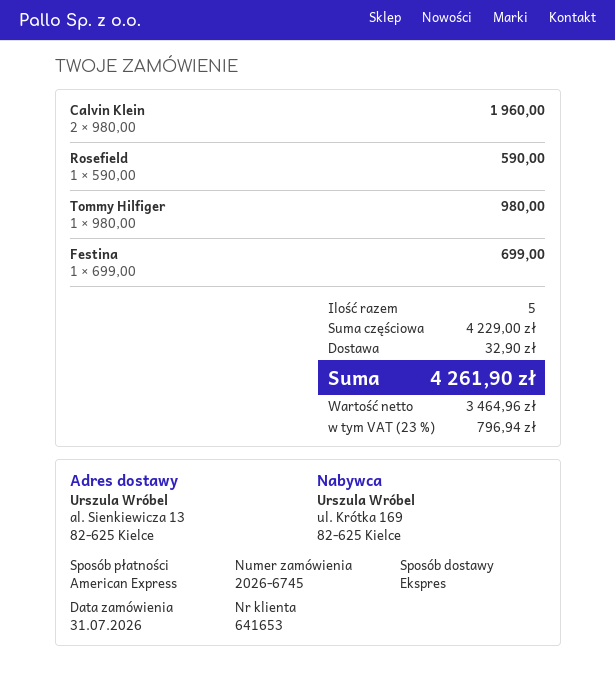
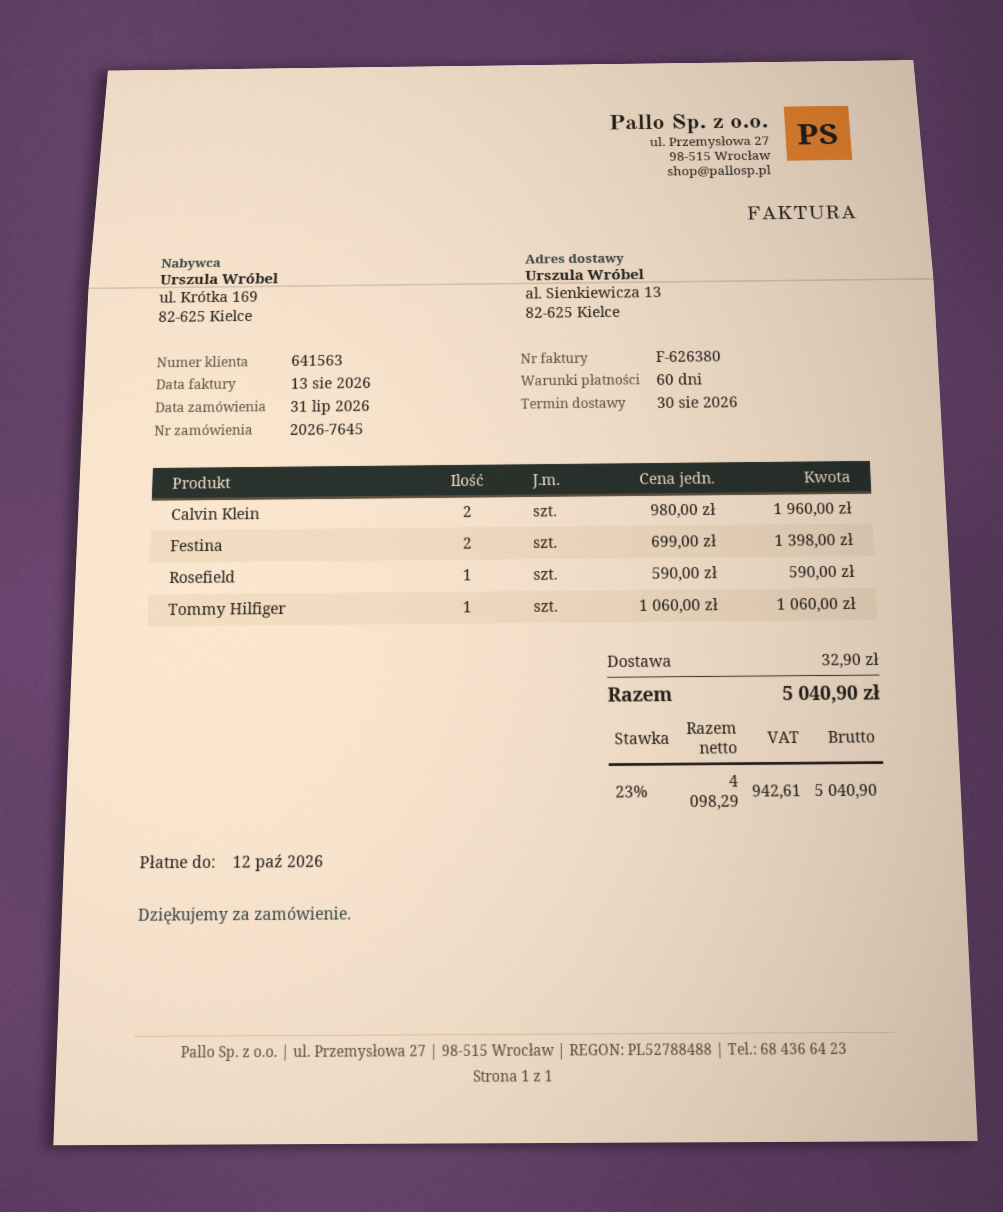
order number: 2026-6745 -> 2026-7645
customer number: 641653 -> 641563
Tommy Hilfiger: 1 x 980.00 = 980.00 -> 1 x 1060.00 = 1060.00
Festina: 1 x 699.00 = 699.00 -> 2 x 699.00 = 1398.00
net: 3464.96 -> 4098.29
tax: 23% = 796.94 -> 23% = 942.61
total: 4261.90 -> 5040.90

